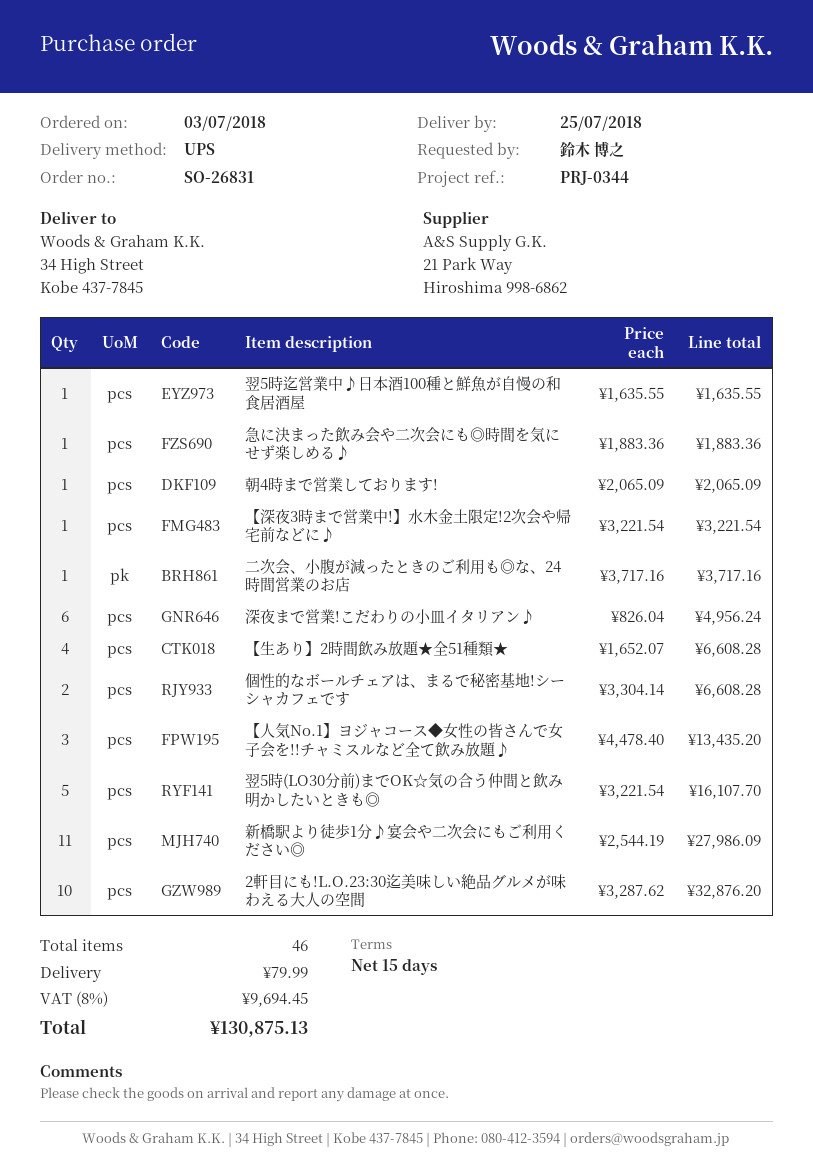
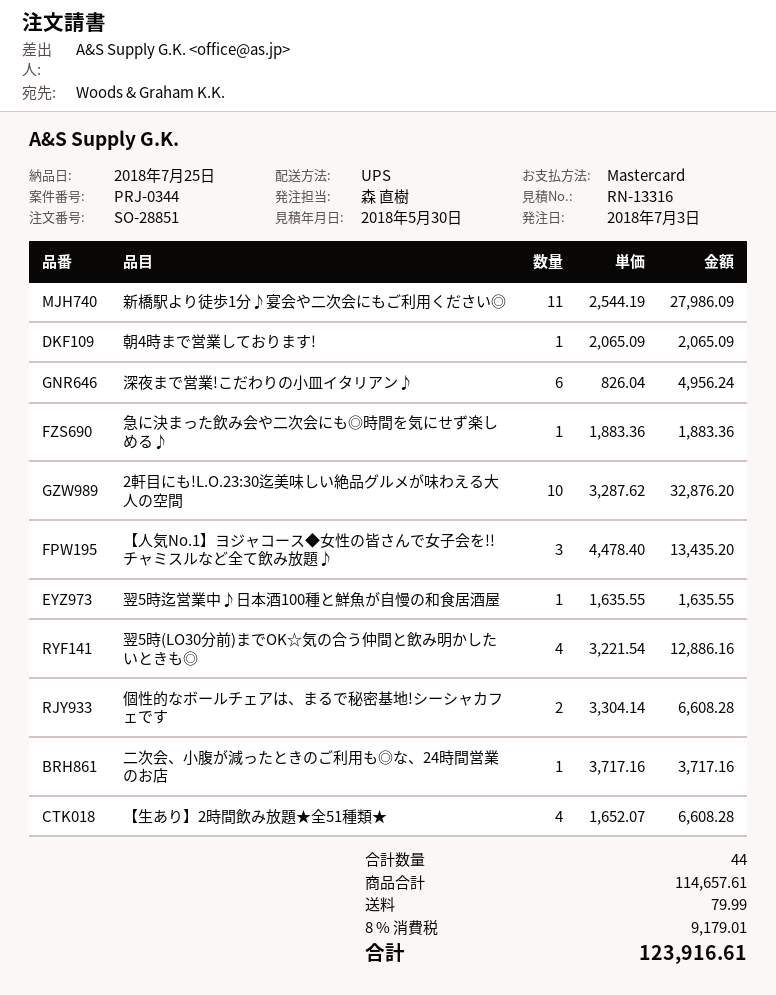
order number: SO-26831 -> SO-28851
ordered by: 鈴木 博之 -> 森 直樹
【深夜3時まで営業中!】水木金土限定!2次会や帰宅前などに♪: 1 x 3221.54 = 3221.54 -> none
翌5時(LO30分前)までOK☆気の合う仲間と飲み明かしたいときも◎: 5 x 3221.54 = 16107.70 -> 4 x 3221.54 = 12886.16
total quantity: 46 -> 44
tax: 8% = 9694.45 -> 8% = 9179.01
total: 130875.13 -> 123916.61

